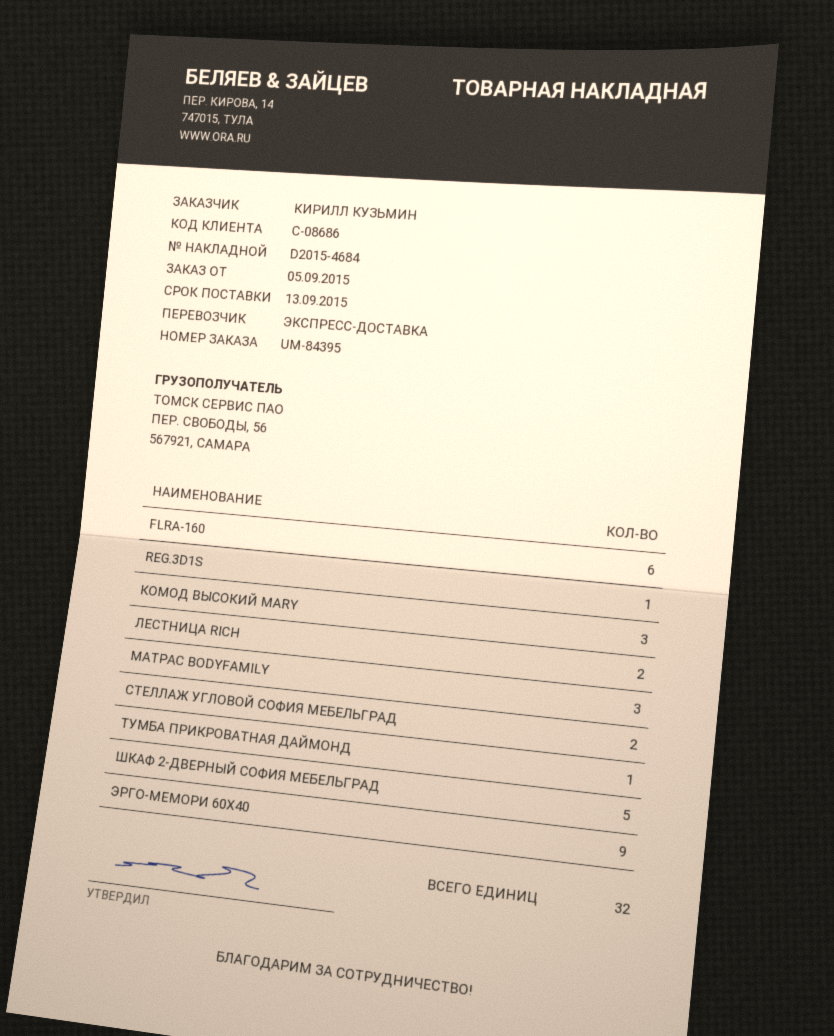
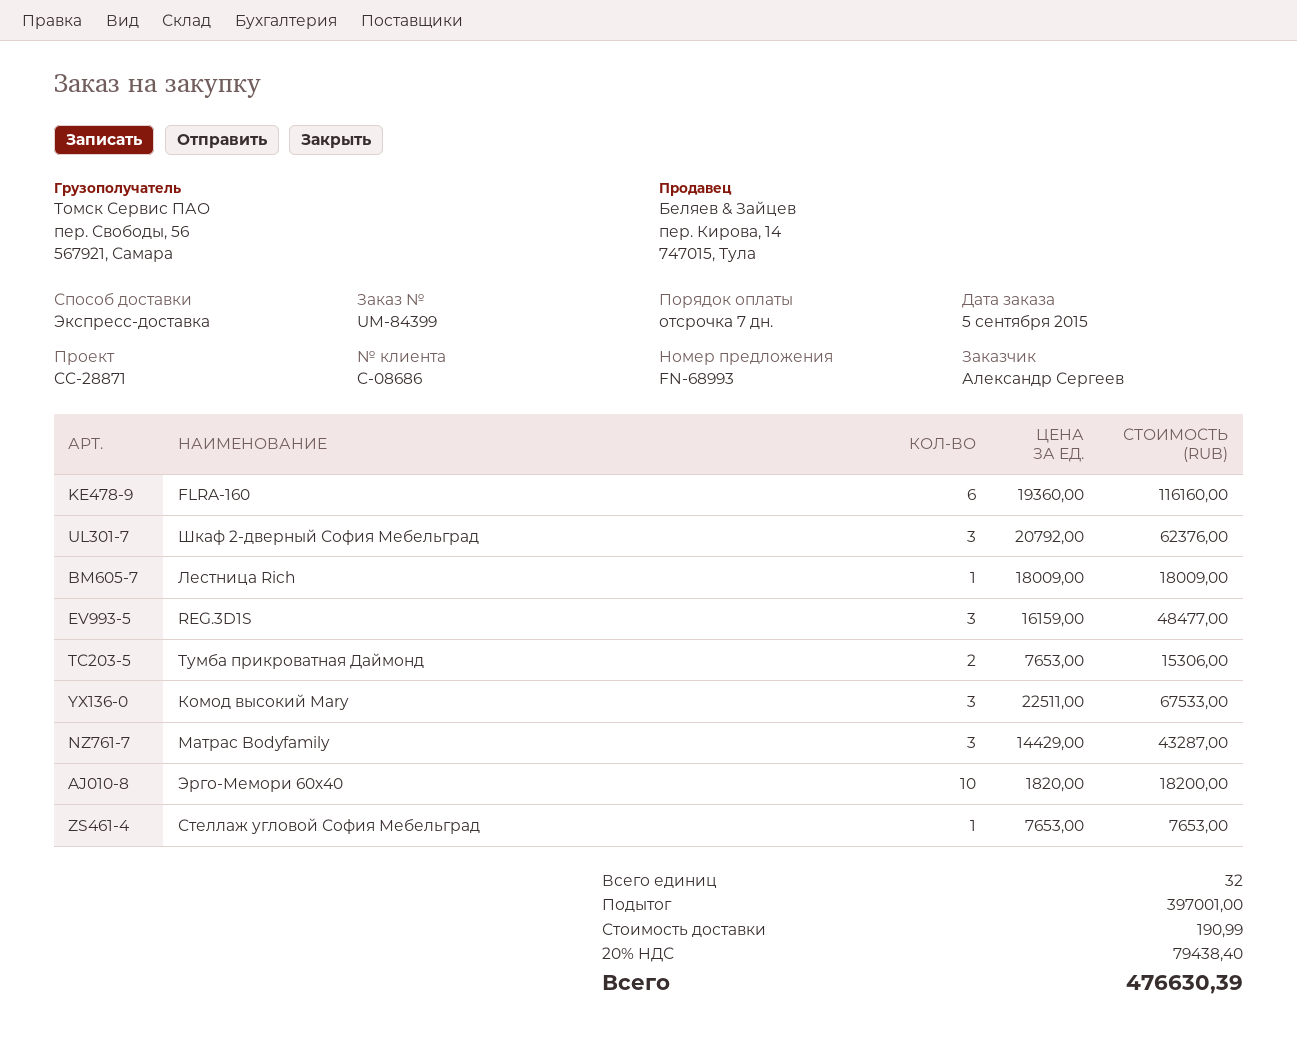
order number: UM-84395 -> UM-84399
ordered by: КИРИЛЛ КУЗЬМИН -> Александр Сергеев
REG.3D1S: 1 -> 3
ЛЕСТНИЦА RICH: 2 -> 1
СТЕЛЛАЖ УГЛОВОЙ СОФИЯ МЕБЕЛЬГРАД: 2 -> 1
ТУМБА ПРИКРОВАТНАЯ ДАЙМОНД: 1 -> 2
ШКАФ 2-ДВЕРНЫЙ СОФИЯ МЕБЕЛЬГРАД: 5 -> 3
ЭРГО-МЕМОРИ 60Х40: 9 -> 10

